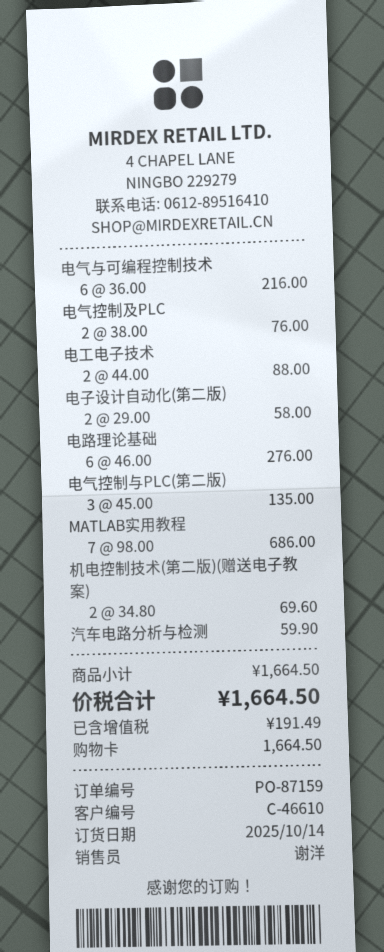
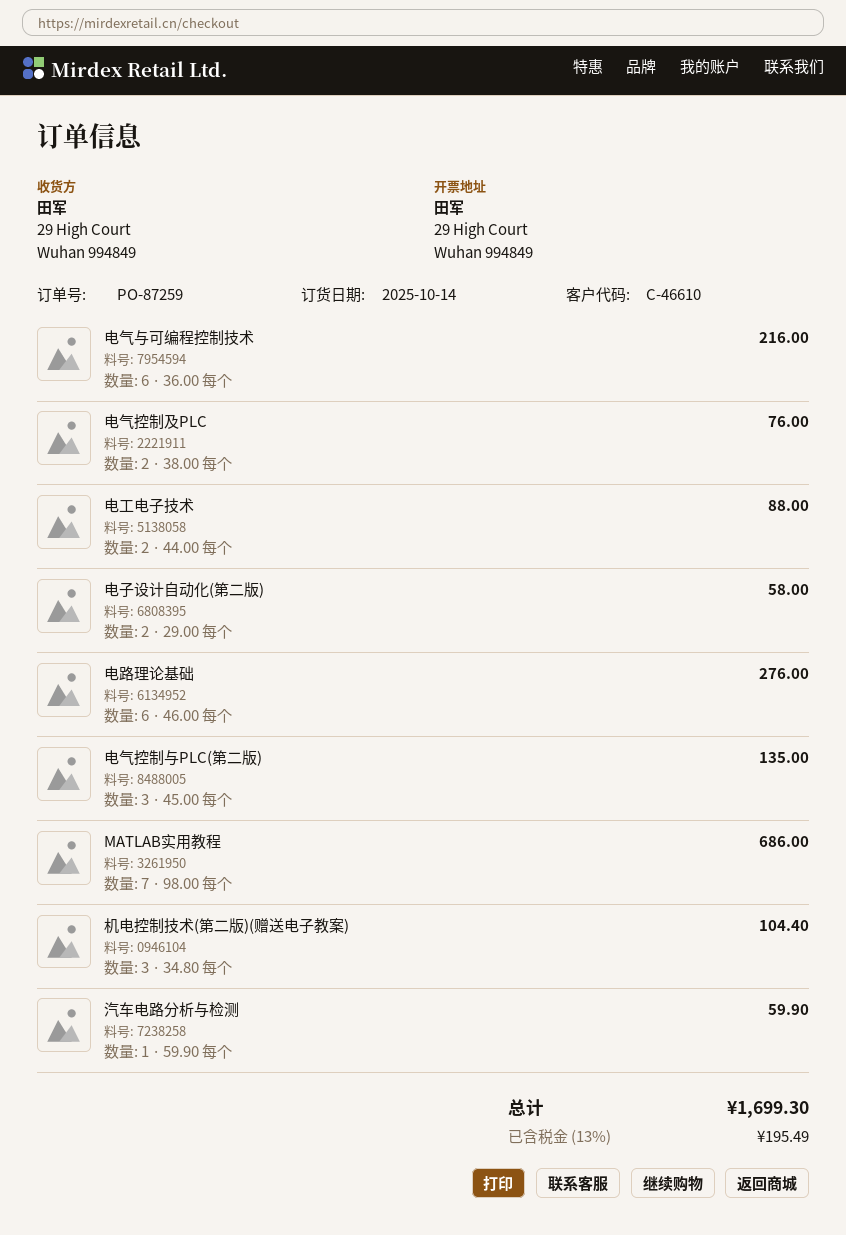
order number: PO-87159 -> PO-87259
机电控制技术(第二版)(赠送电子教案): 2 x 34.80 = 69.60 -> 3 x 34.80 = 104.40
tax: 191.49 -> 195.49
total: 1664.50 -> 1699.30

